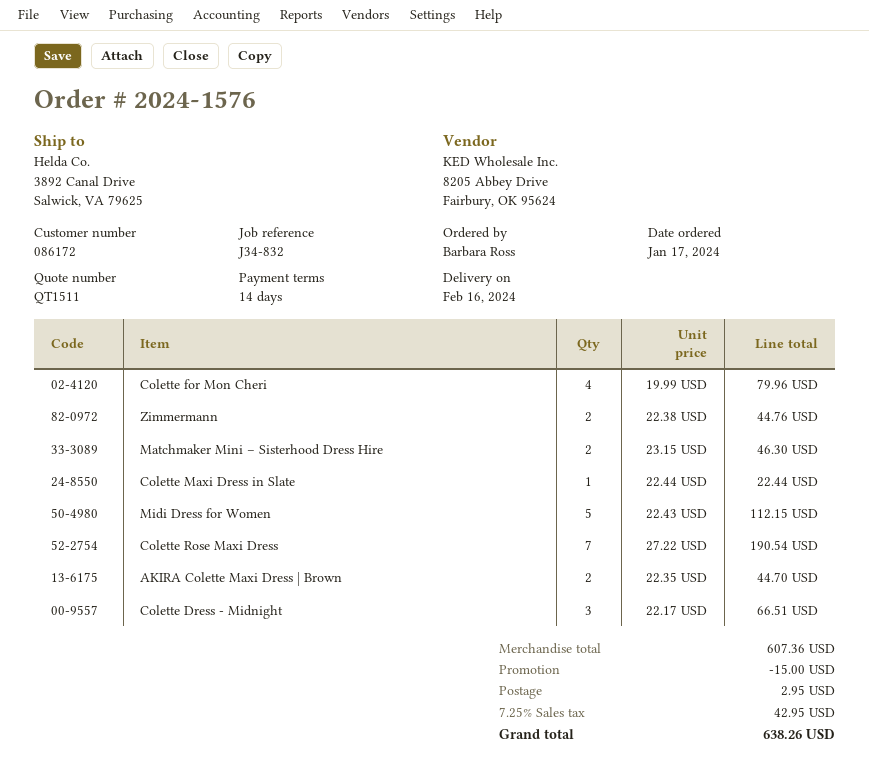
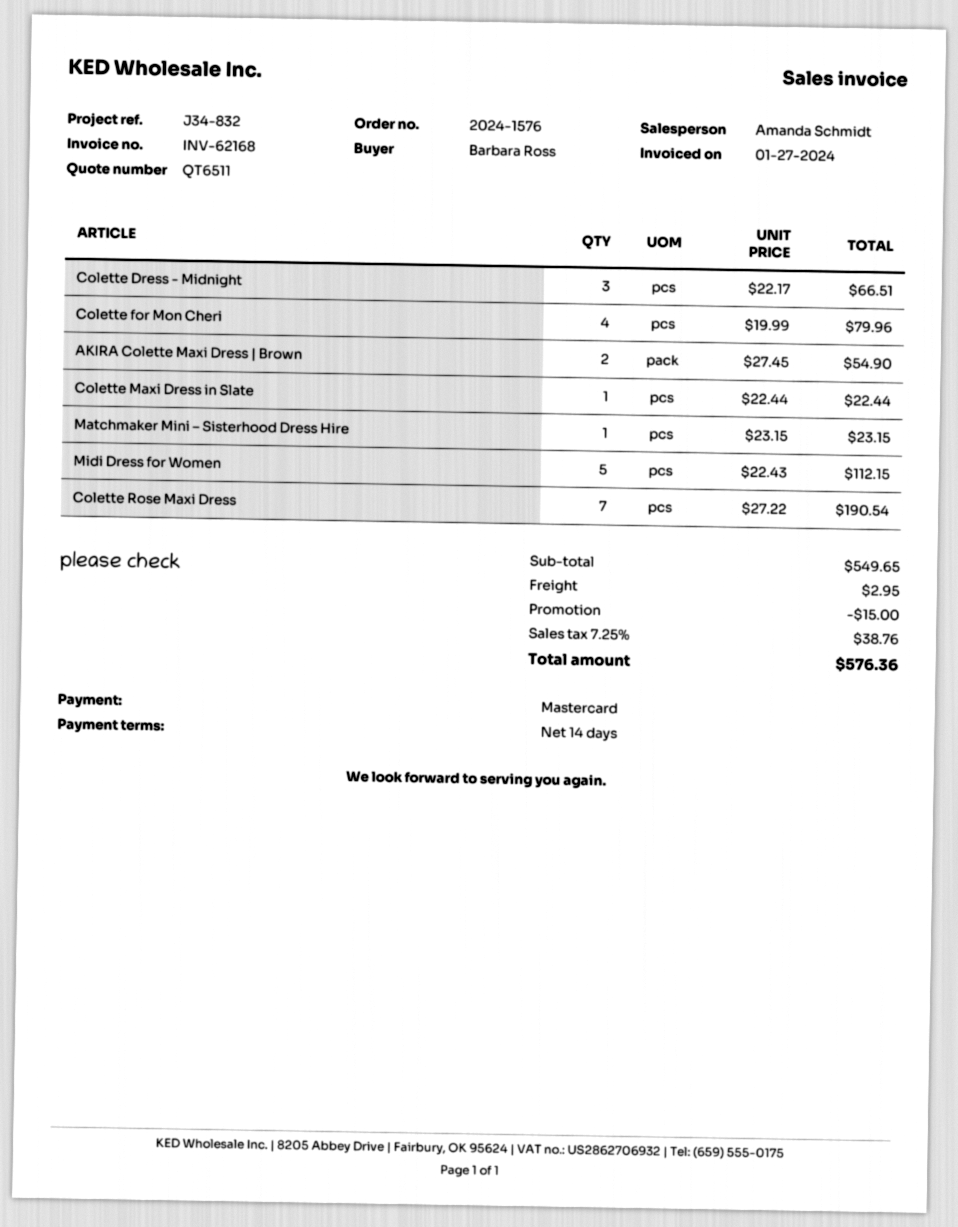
quote number: QT1511 -> QT6511
Zimmermann: 2 x 22.38 = 44.76 -> none
Matchmaker Mini – Sisterhood Dress Hire: 2 x 23.15 = 46.30 -> 1 x 23.15 = 23.15
AKIRA Colette Maxi Dress | Brown: 2 x 22.35 = 44.70 -> 2 x 27.45 = 54.90
subtotal: 607.36 -> 549.65
tax: 7.25% = 42.95 -> 7.25% = 38.76
total: 638.26 -> 576.36

